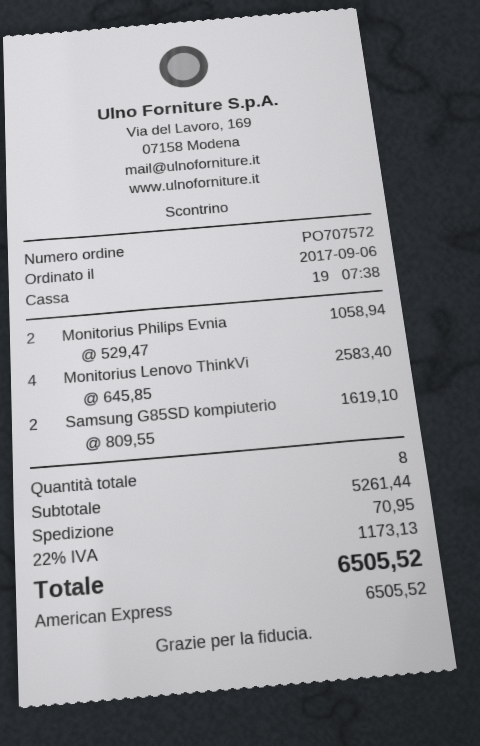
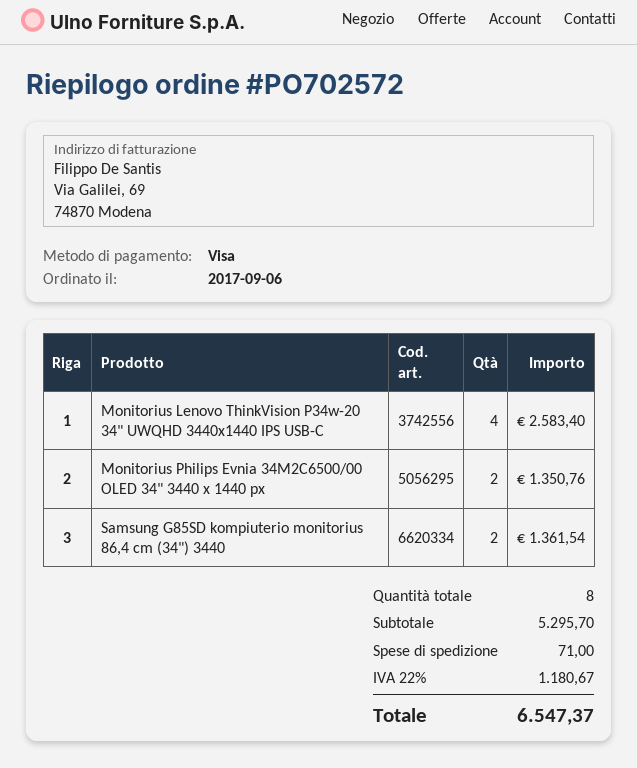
order number: PO707572 -> PO702572
payment method: American Express -> Visa
Monitorius Philips Evnia: 2 for 1058.94 -> 2 for 1350.76
Samsung G85SD kompiuterio: 2 for 1619.10 -> 2 for 1361.54
subtotal: 5261.44 -> 5295.70
shipping: 70.95 -> 71.00
tax: 22% = 1173.13 -> 22% = 1180.67
total: 6505.52 -> 6547.37

